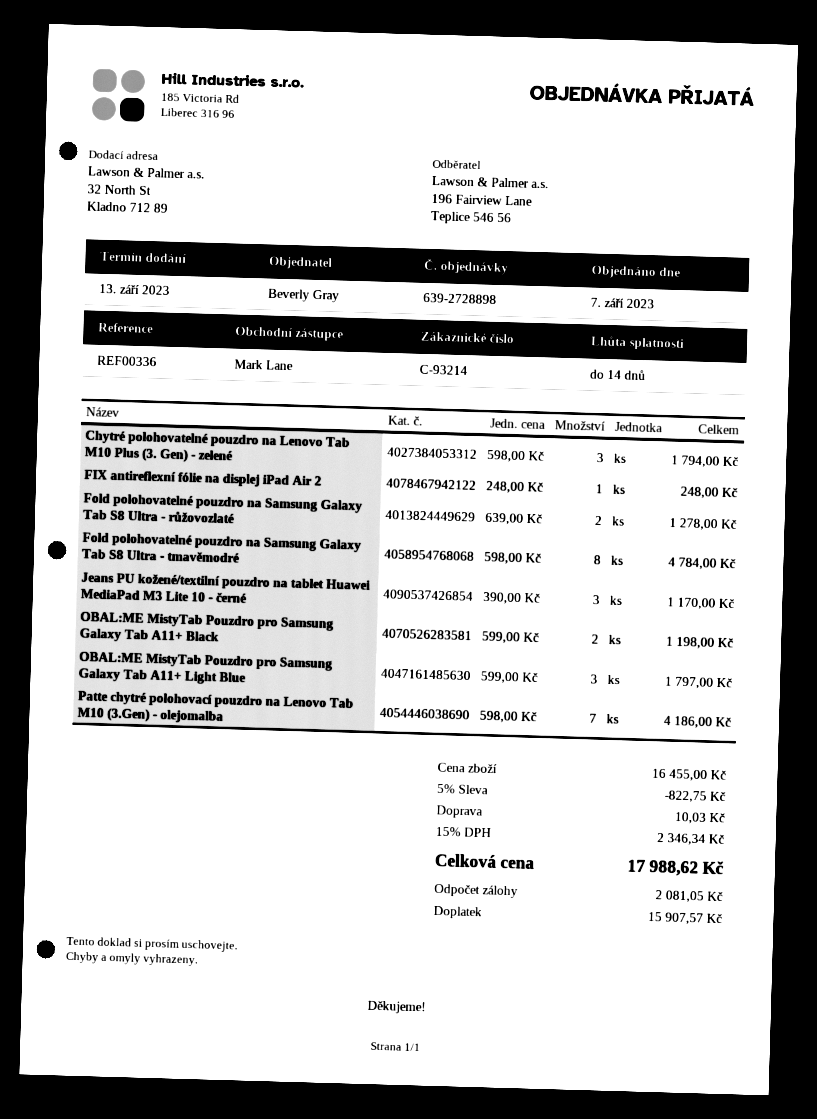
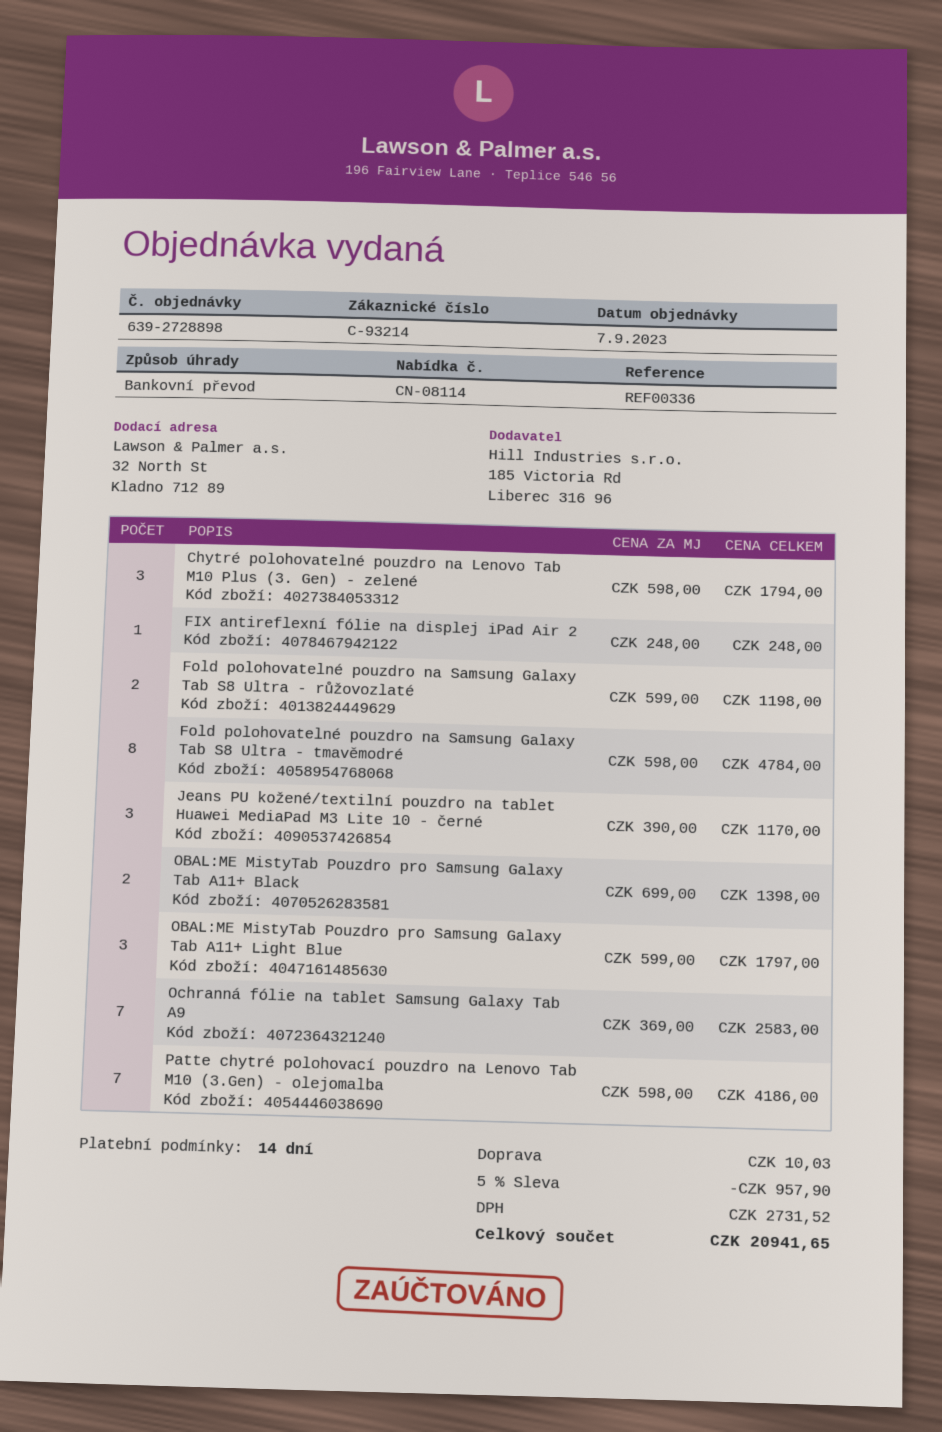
Fold polohovatelné pouzdro na Samsung Galaxy Tab S8 Ultra - růžovozlaté: 2 x 639.00 = 1278.00 -> 2 x 599.00 = 1198.00
OBAL:ME MistyTab Pouzdro pro Samsung Galaxy Tab A11+ Black: 2 x 599.00 = 1198.00 -> 2 x 699.00 = 1398.00
Ochranná fólie na tablet Samsung Galaxy Tab A9: none -> 7 x 369.00 = 2583.00
discount: 5% = 822.75 -> 5% = 957.90
tax: 2346.34 -> 2731.52
total: 17988.62 -> 20941.65

